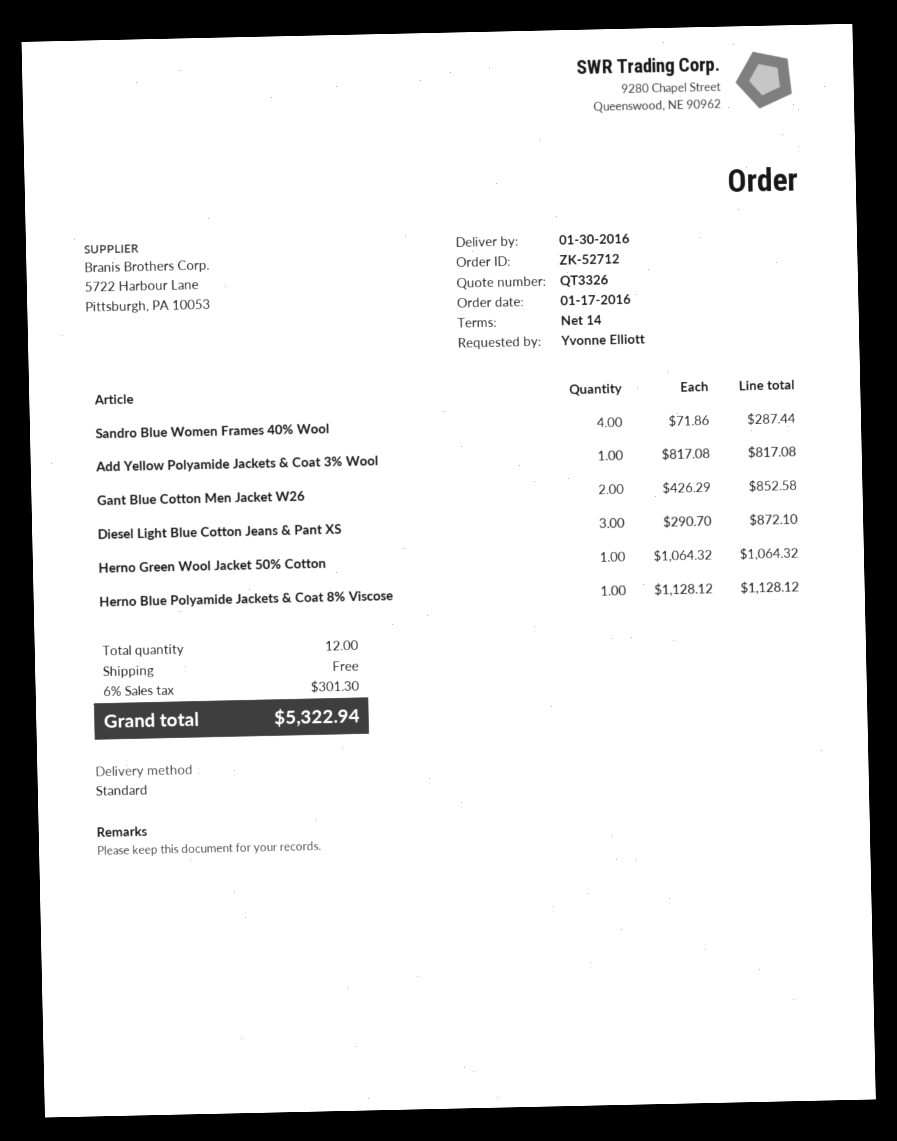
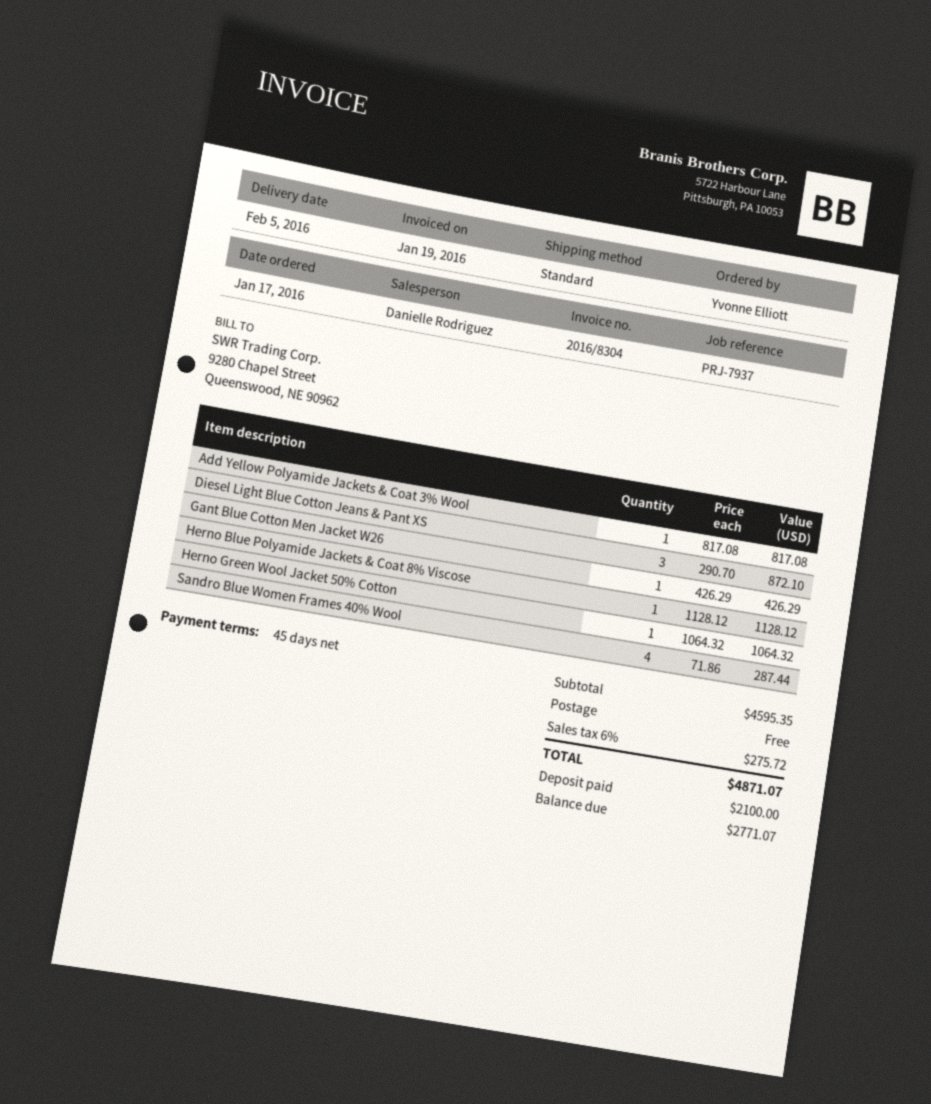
delivery date: 2016-01-30 -> 2016-02-05
payment terms: 14 days -> 45 days
Gant Blue Cotton Men Jacket W26: 2 x 426.29 = 852.58 -> 1 x 426.29 = 426.29
tax: 6% = 301.30 -> 6% = 275.72
total: 5322.94 -> 4871.07

